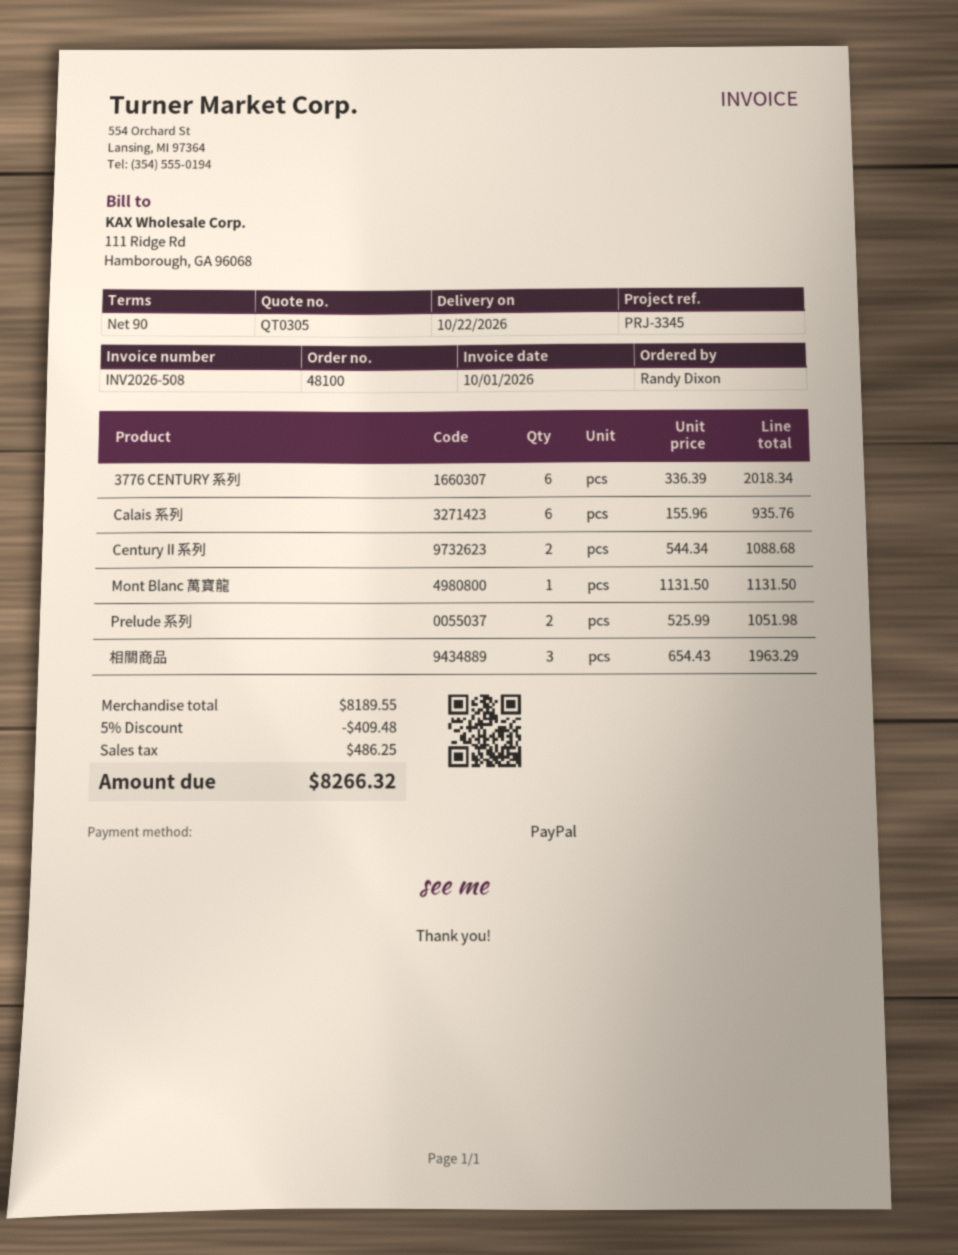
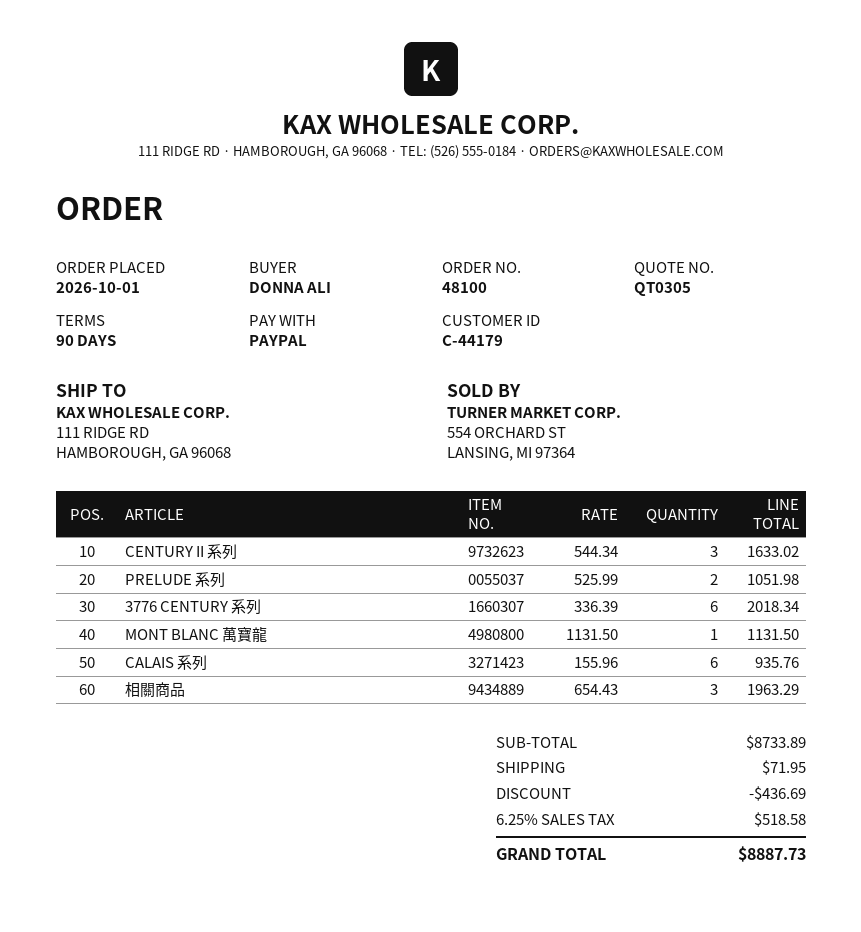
ordered by: Randy Dixon -> DONNA ALI
Century II 系列: 2 x 544.34 = 1088.68 -> 3 x 544.34 = 1633.02
subtotal: 8189.55 -> 8733.89
discount: 409.48 -> 436.69
shipping: none -> 71.95
tax: 486.25 -> 518.58
total: 8266.32 -> 8887.73

